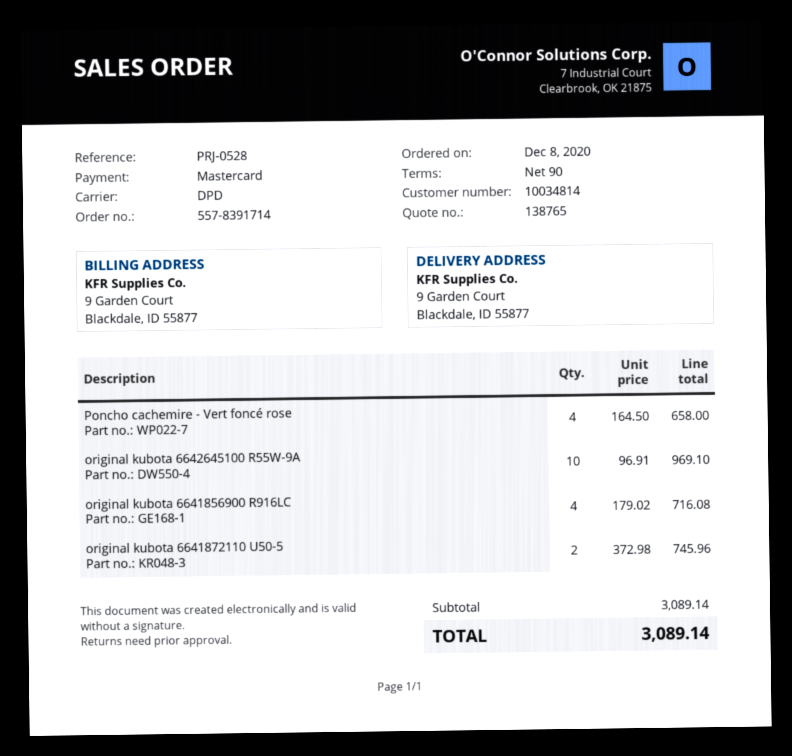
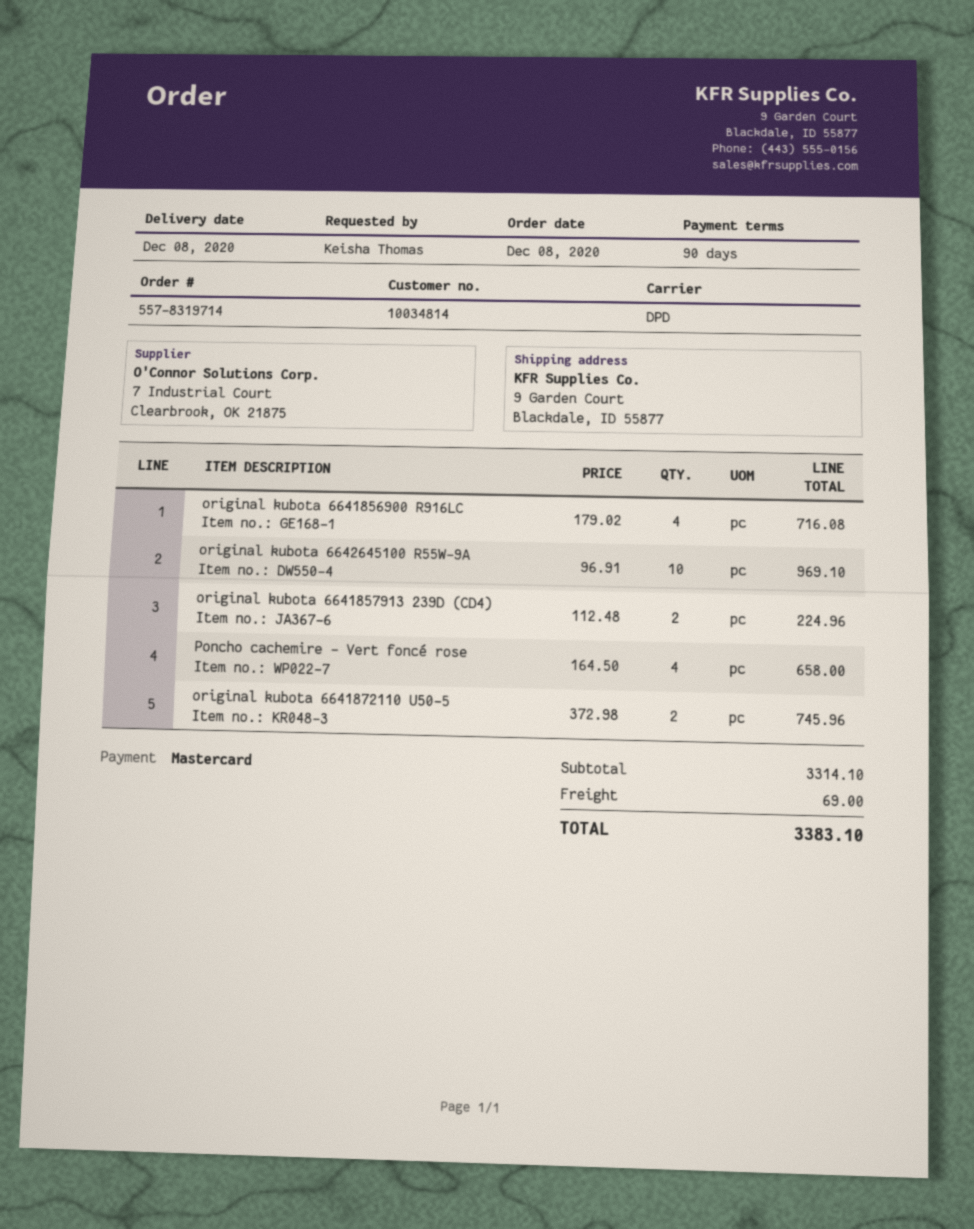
order number: 557-8391714 -> 557-8319714
original kubota 6641857913 239D (CD4): none -> 2 x 112.48 = 224.96
subtotal: 3089.14 -> 3314.10
shipping: none -> 69.00
total: 3089.14 -> 3383.10

